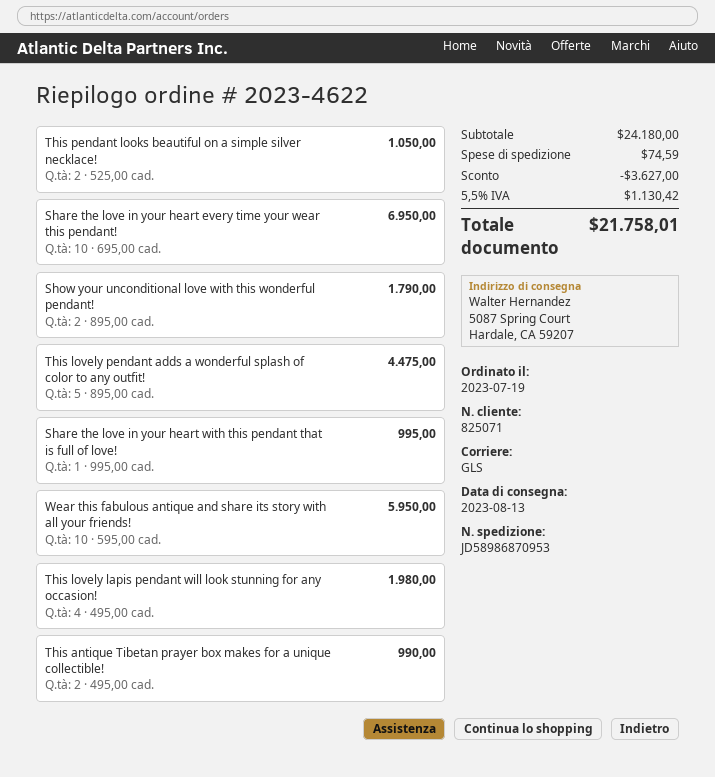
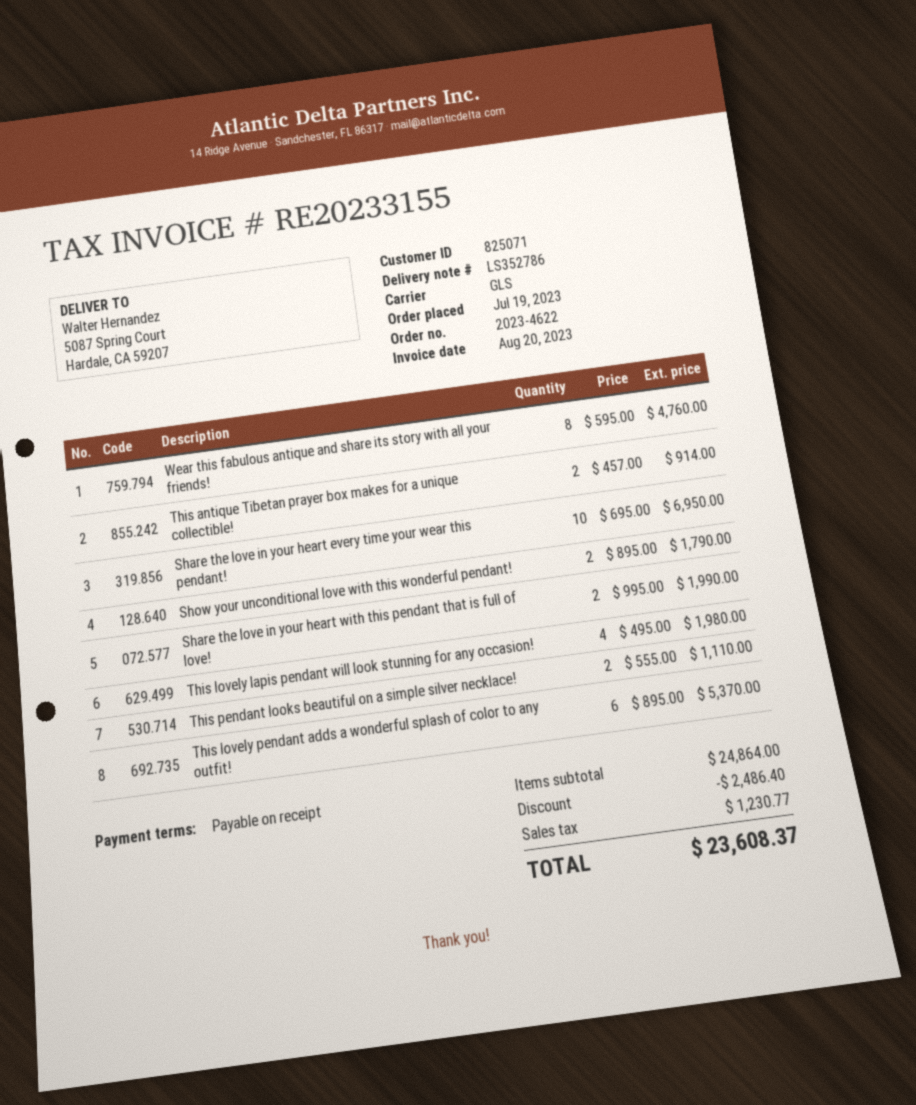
This pendant looks beautiful on a simple silver necklace!: 2 x 525.00 = 1050.00 -> 2 x 555.00 = 1110.00
This lovely pendant adds a wonderful splash of color to any outfit!: 5 x 895.00 = 4475.00 -> 6 x 895.00 = 5370.00
Share the love in your heart with this pendant that is full of love!: 1 x 995.00 = 995.00 -> 2 x 995.00 = 1990.00
Wear this fabulous antique and share its story with all your friends!: 10 x 595.00 = 5950.00 -> 8 x 595.00 = 4760.00
This antique Tibetan prayer box makes for a unique collectible!: 2 x 495.00 = 990.00 -> 2 x 457.00 = 914.00
subtotal: 24180.00 -> 24864.00
discount: 3627.00 -> 2486.40
shipping: 74.59 -> none
tax: 1130.42 -> 1230.77
total: 21758.01 -> 23608.37

